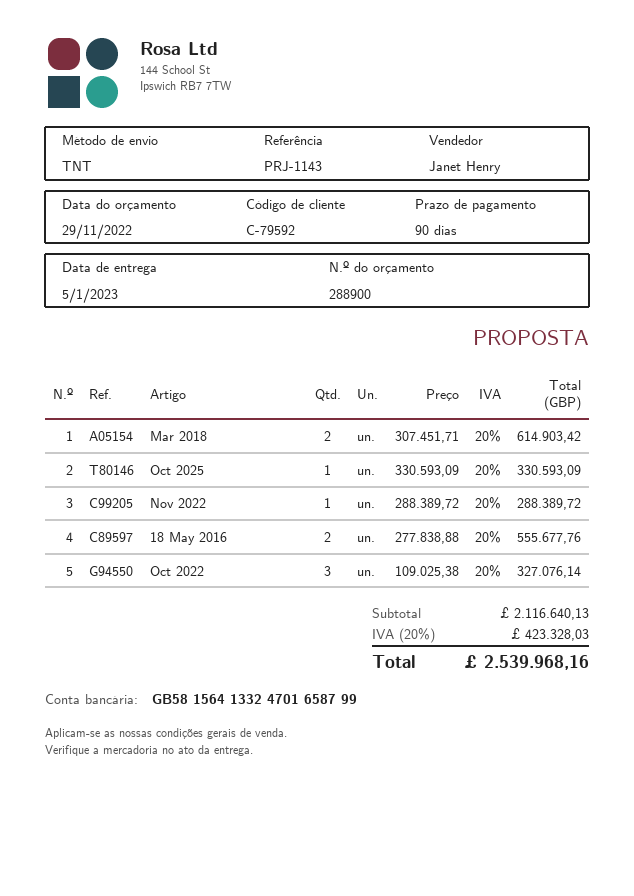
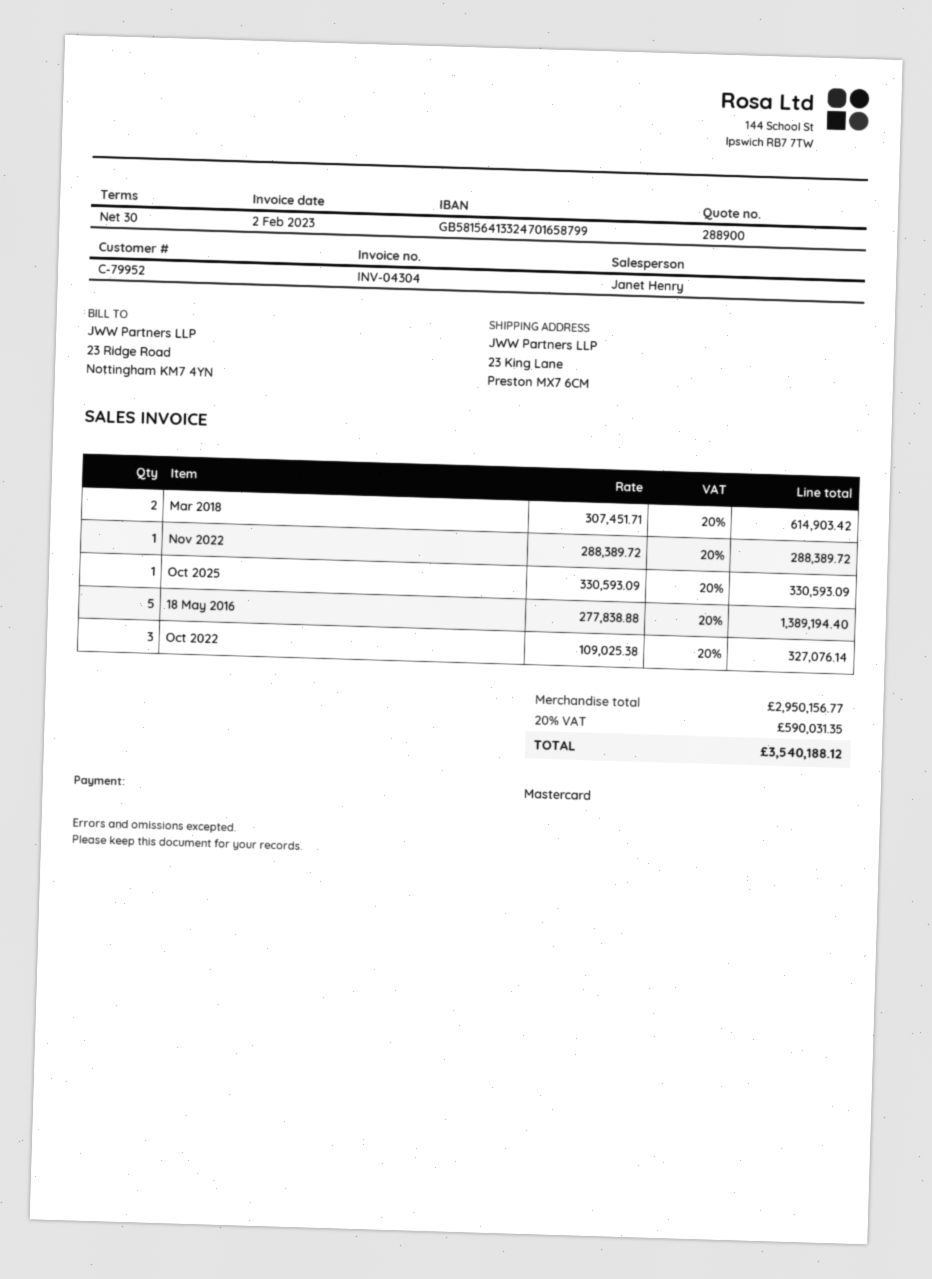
payment terms: 90 days -> 30 days
customer number: C-79592 -> C-79952
18 May 2016: 2 x 277838.88 = 555677.76 -> 5 x 277838.88 = 1389194.40
subtotal: 2116640.13 -> 2950156.77
tax: 20% = 423328.03 -> 20% = 590031.35
total: 2539968.16 -> 3540188.12

